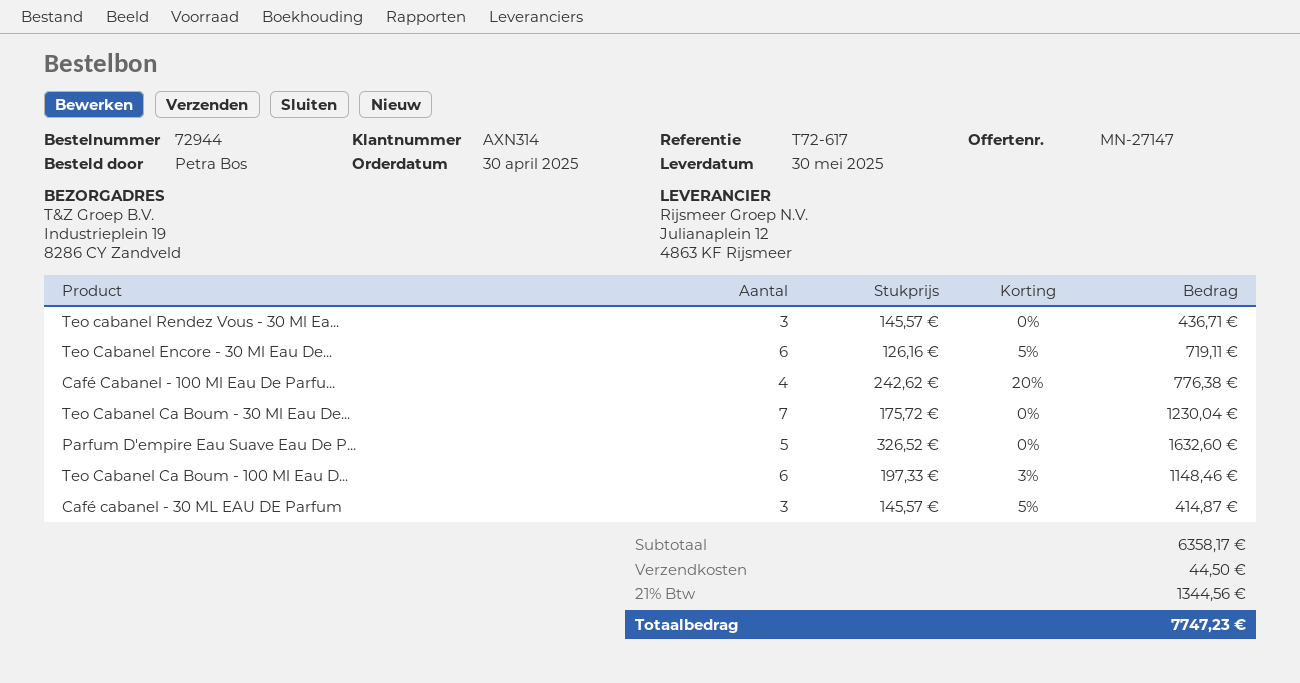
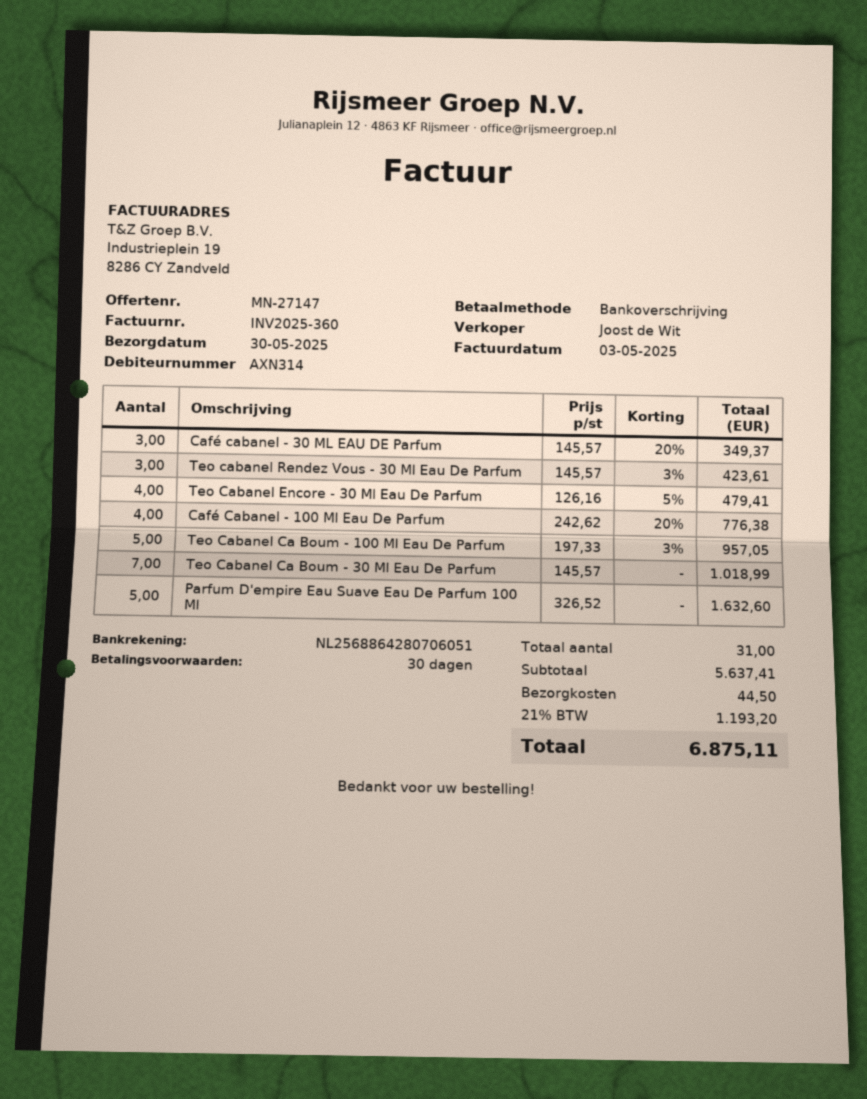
Teo cabanel Rendez Vous - 30 Ml Ea...: 3 x 145.57 = 436.71 -> 3 x 145.57 - 3% = 423.61
Teo Cabanel Encore - 30 Ml Eau De...: 6 x 126.16 - 5% = 719.11 -> 4 x 126.16 - 5% = 479.41
Teo Cabanel Ca Boum - 30 Ml Eau De...: 7 x 175.72 = 1230.04 -> 7 x 145.57 = 1018.99
Teo Cabanel Ca Boum - 100 Ml Eau D...: 6 x 197.33 - 3% = 1148.46 -> 5 x 197.33 - 3% = 957.05
Café cabanel - 30 ML EAU DE Parfum: 3 x 145.57 - 5% = 414.87 -> 3 x 145.57 - 20% = 349.37
subtotal: 6358.17 -> 5637.41
tax: 21% = 1344.56 -> 21% = 1193.20
total: 7747.23 -> 6875.11

